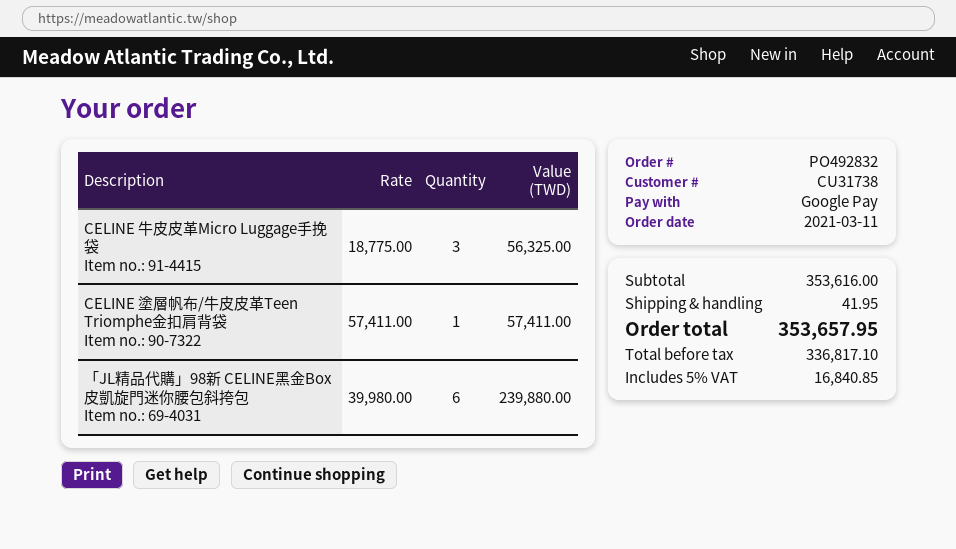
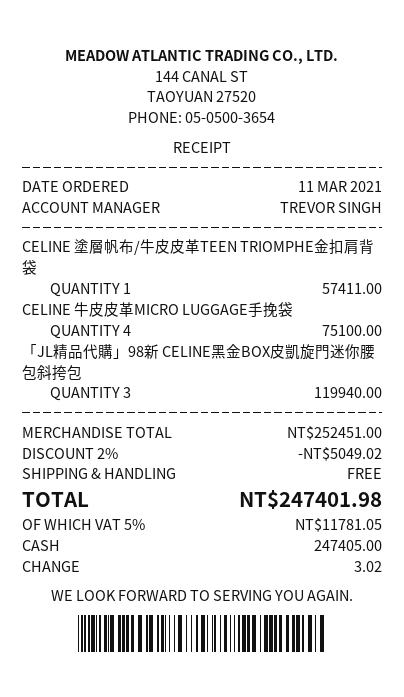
payment method: Google Pay -> cash
CELINE 牛皮皮革Micro Luggage手挽袋: 3 for 56325.00 -> 4 for 75100.00
「JL精品代購」98新 CELINE黑金Box皮凱旋門迷你腰包斜挎包: 6 for 239880.00 -> 3 for 119940.00
subtotal: 353616.00 -> 252451.00
discount: none -> 2% = 5049.02
shipping: 41.95 -> 0.00
tax: 5% = 16840.85 -> 5% = 11781.05
total: 353657.95 -> 247401.98

